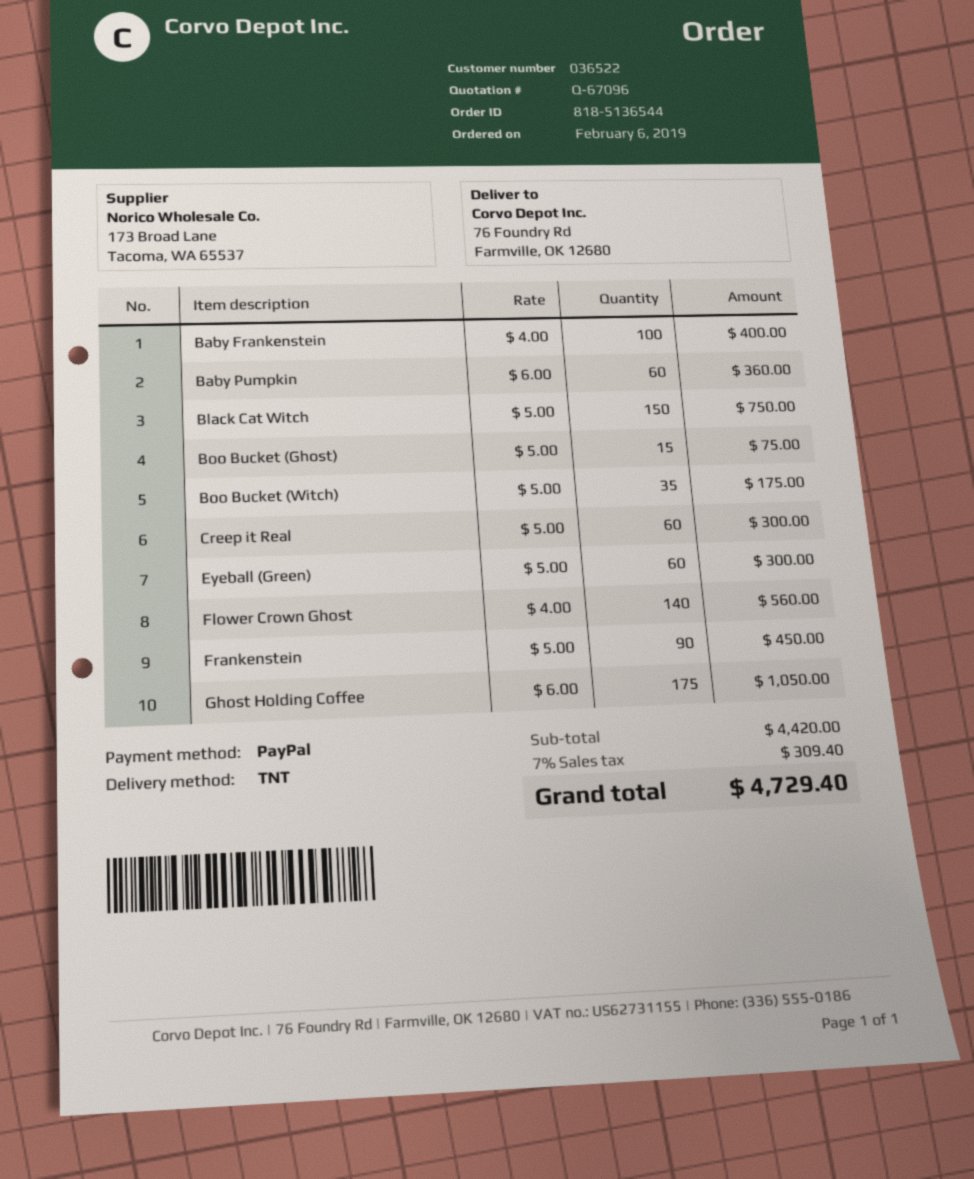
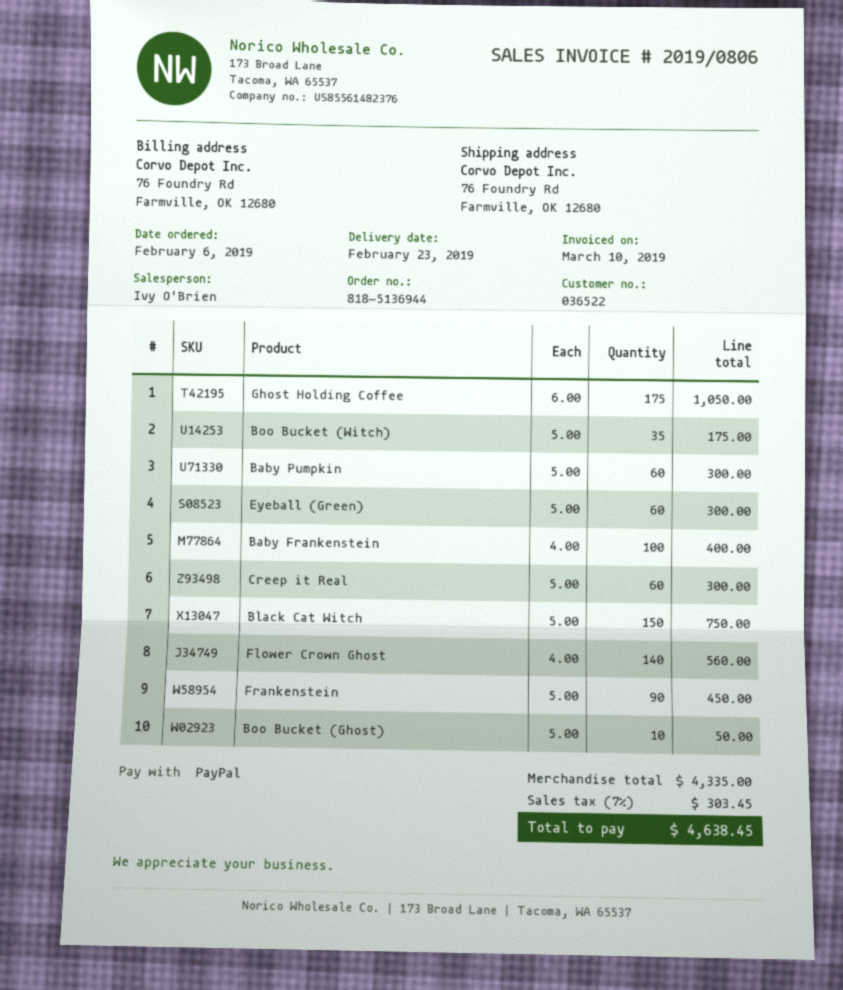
order number: 818-5136544 -> 818-5136944
Baby Pumpkin: 60 x 6.00 = 360.00 -> 60 x 5.00 = 300.00
Boo Bucket (Ghost): 15 x 5.00 = 75.00 -> 10 x 5.00 = 50.00
subtotal: 4420.00 -> 4335.00
tax: 7% = 309.40 -> 7% = 303.45
total: 4729.40 -> 4638.45

